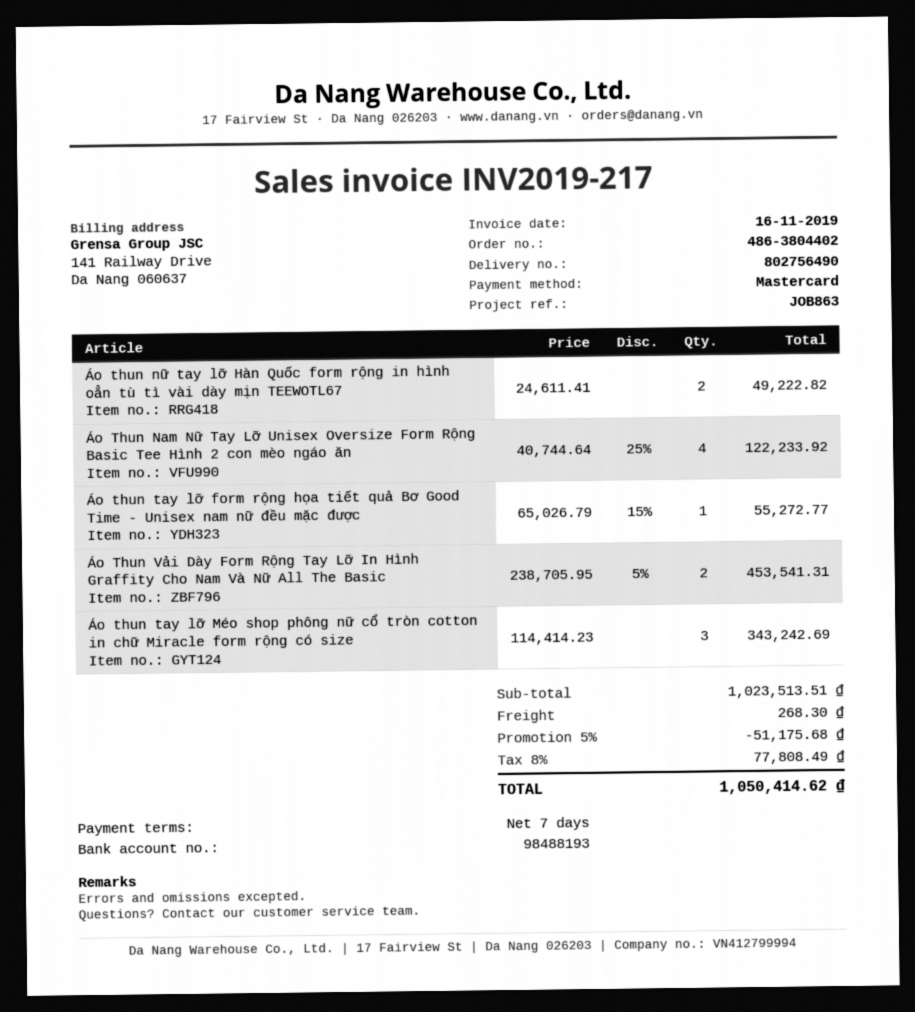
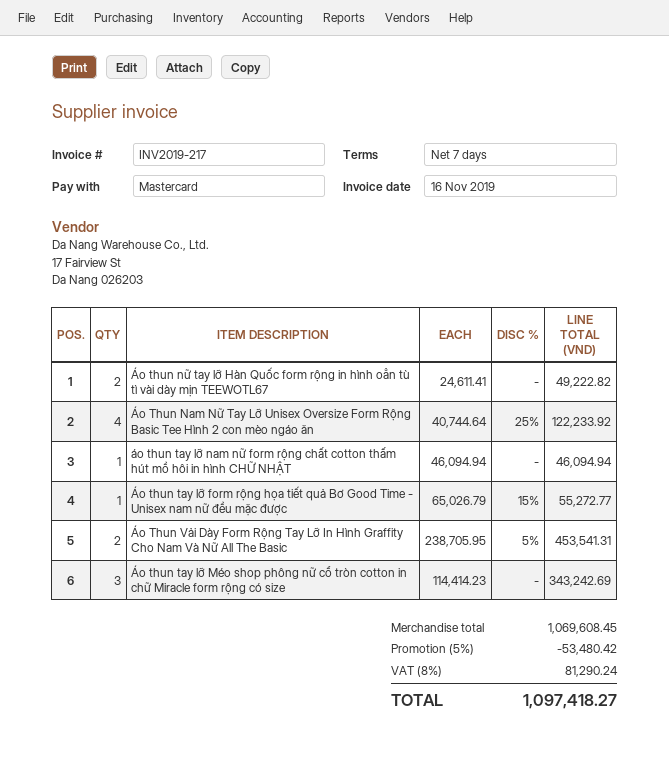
áo thun tay lỡ nam nữ form rộng chất cotton thấm hút mồ hôi in hình CHỮ NHẬT: none -> 1 x 46094.94 = 46094.94
subtotal: 1023513.51 -> 1069608.45
discount: 5% = 51175.68 -> 5% = 53480.42
shipping: 268.30 -> none
tax: 8% = 77808.49 -> 8% = 81290.24
total: 1050414.62 -> 1097418.27

